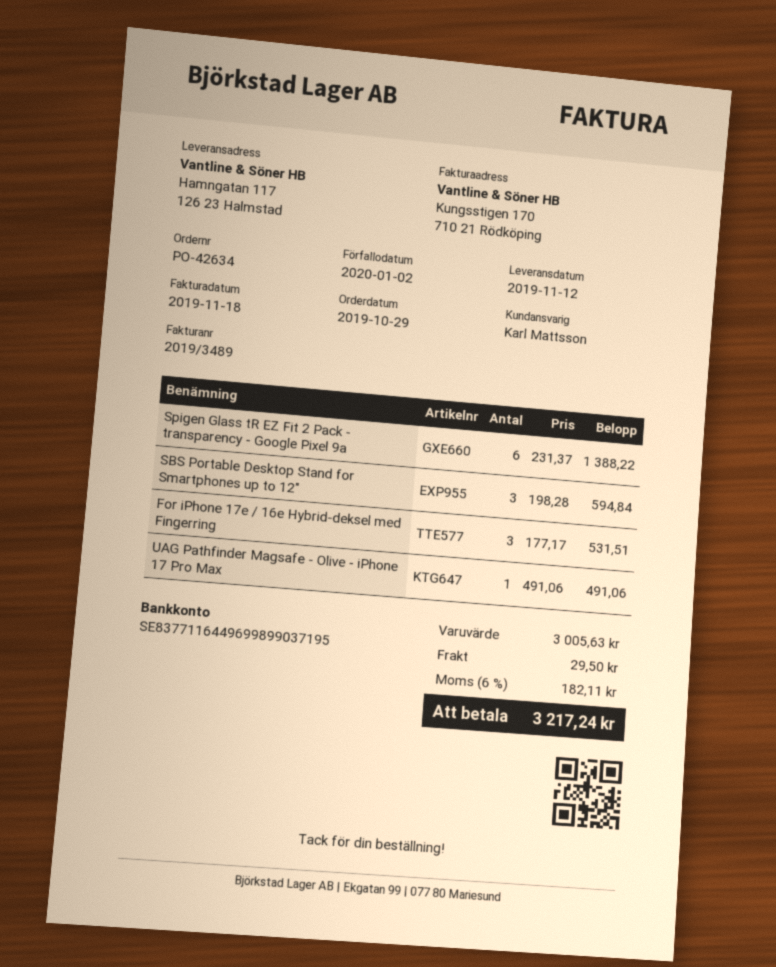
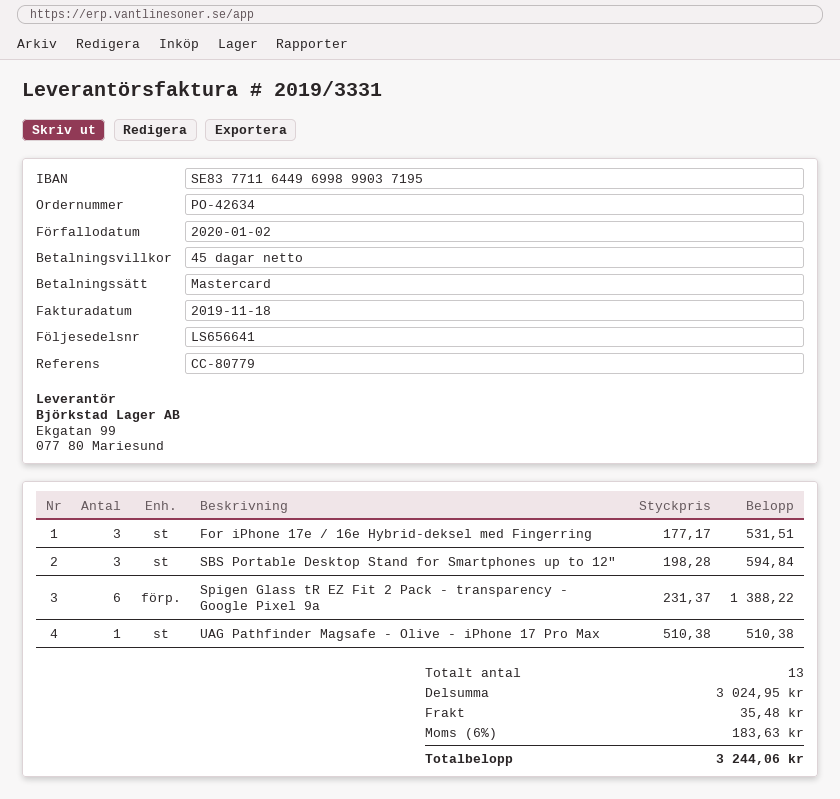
invoice number: 2019/3489 -> 2019/3331
UAG Pathfinder Magsafe - Olive - iPhone 17 Pro Max: 1 x 491.06 = 491.06 -> 1 x 510.38 = 510.38
subtotal: 3005.63 -> 3024.95
shipping: 29.50 -> 35.48
tax: 6% = 182.11 -> 6% = 183.63
total: 3217.24 -> 3244.06

